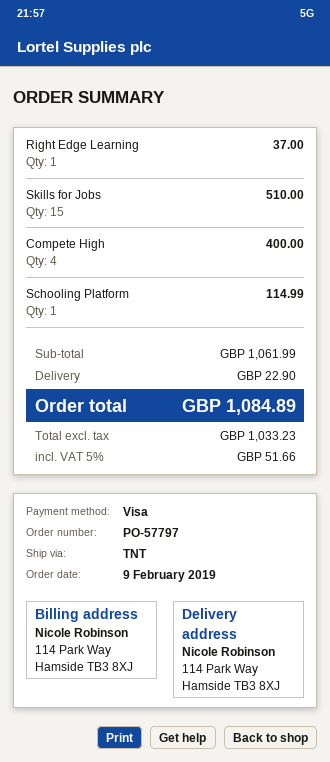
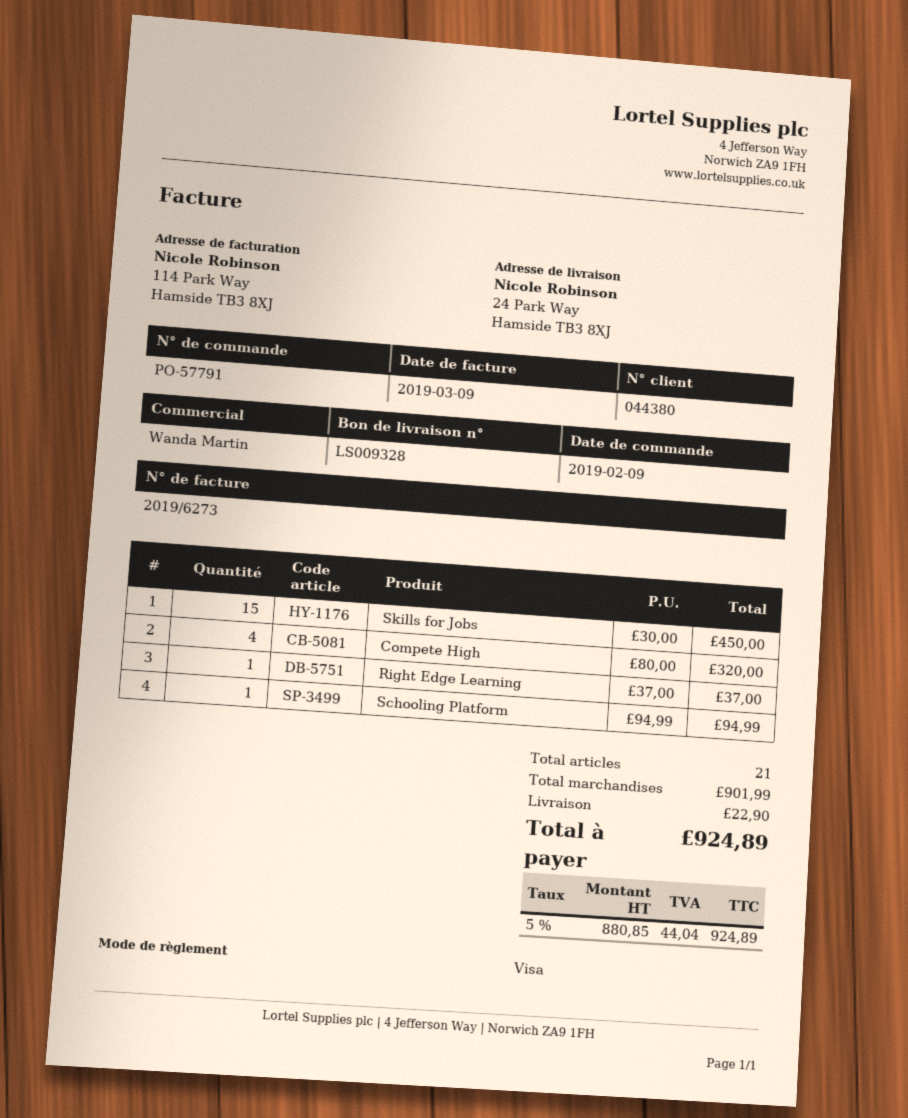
order number: PO-57797 -> PO-57791
ship to: 114 Park Way, Hamside TB3 8XJ -> 24 Park Way, Hamside TB3 8XJ
Skills for Jobs: 15 for 510.00 -> 15 for 450.00
Compete High: 4 for 400.00 -> 4 for 320.00
Schooling Platform: 1 for 114.99 -> 1 for 94.99
subtotal: 1061.99 -> 901.99
net: 1033.23 -> 880.85
tax: 5% = 51.66 -> 5% = 44.04
total: 1084.89 -> 924.89

